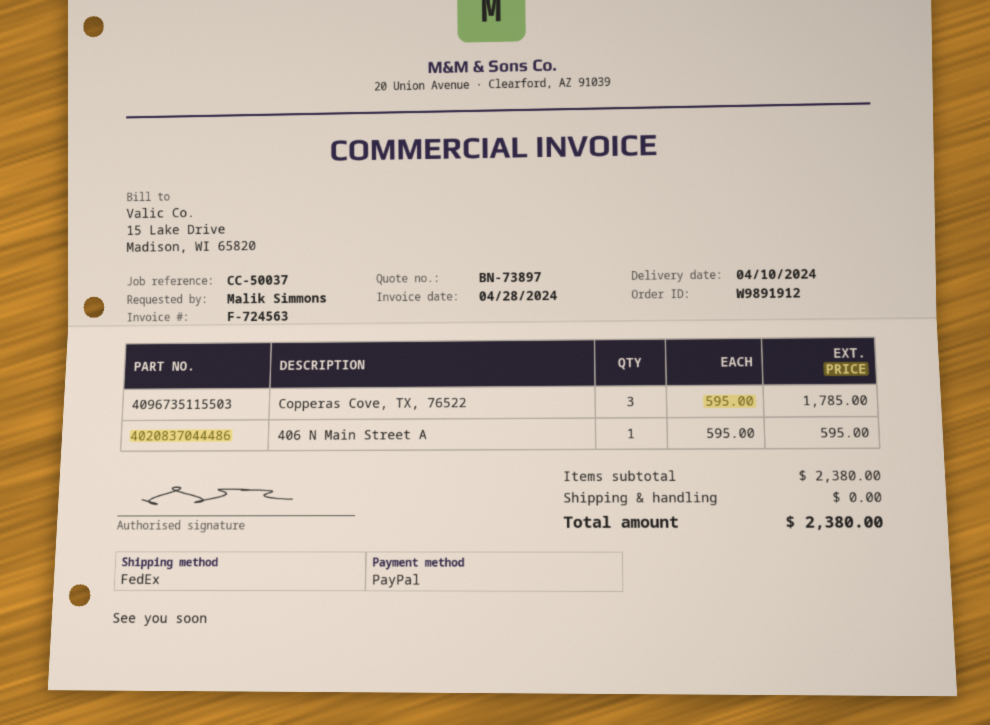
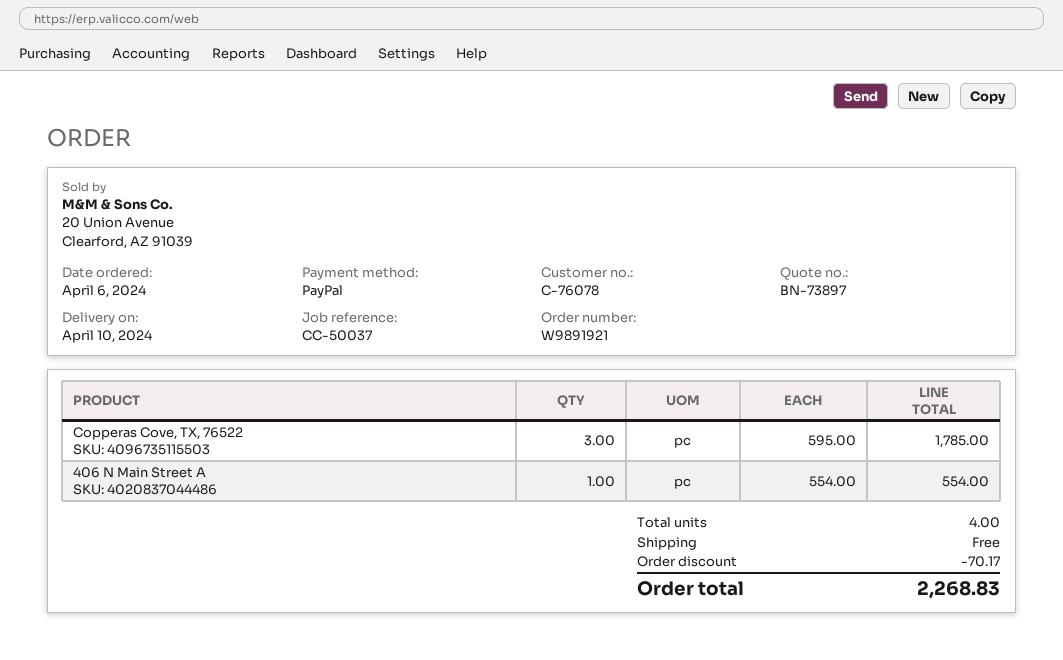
order number: W9891912 -> W9891921
406 N Main Street A: 1 x 595.00 = 595.00 -> 1 x 554.00 = 554.00
discount: none -> 70.17
total: 2380.00 -> 2268.83

